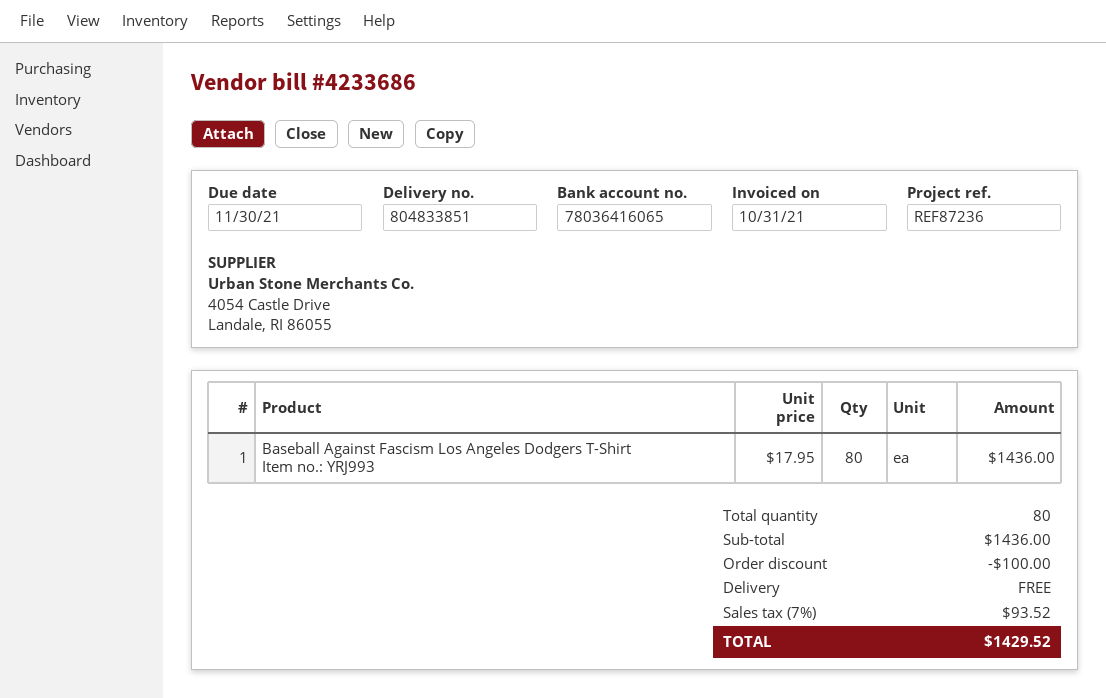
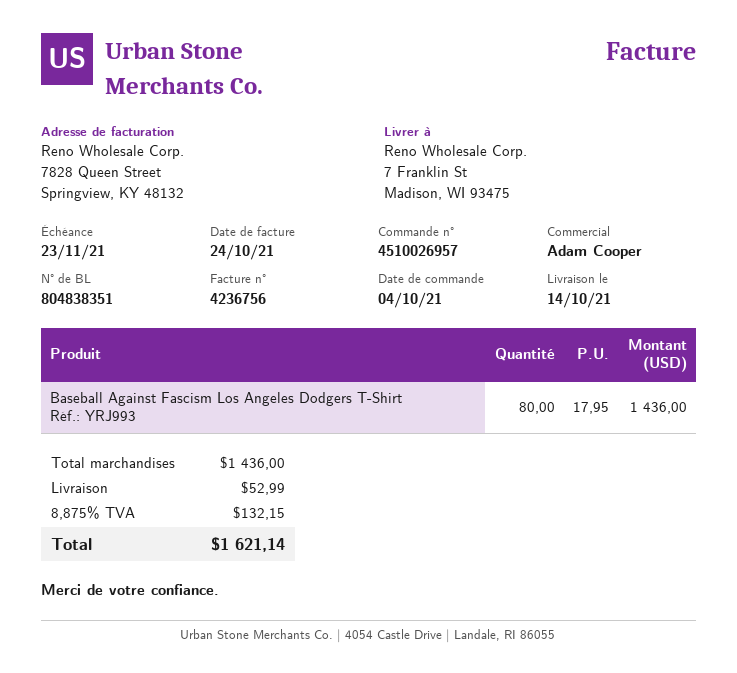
delivery note number: 804833851 -> 804838351
invoice number: 4233686 -> 4236756
invoice date: 2021-10-31 -> 2021-10-24
due date: 2021-11-30 -> 2021-11-23
discount: 100.00 -> none
shipping: 0.00 -> 52.99
tax: 7% = 93.52 -> 8.875% = 132.15
total: 1429.52 -> 1621.14

